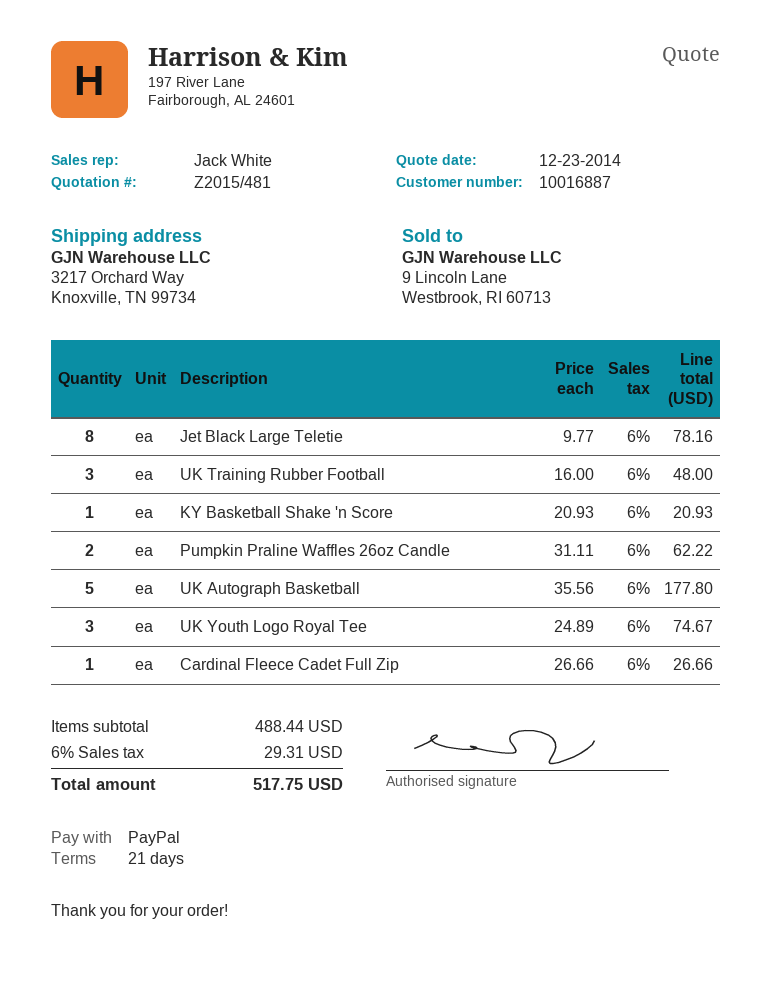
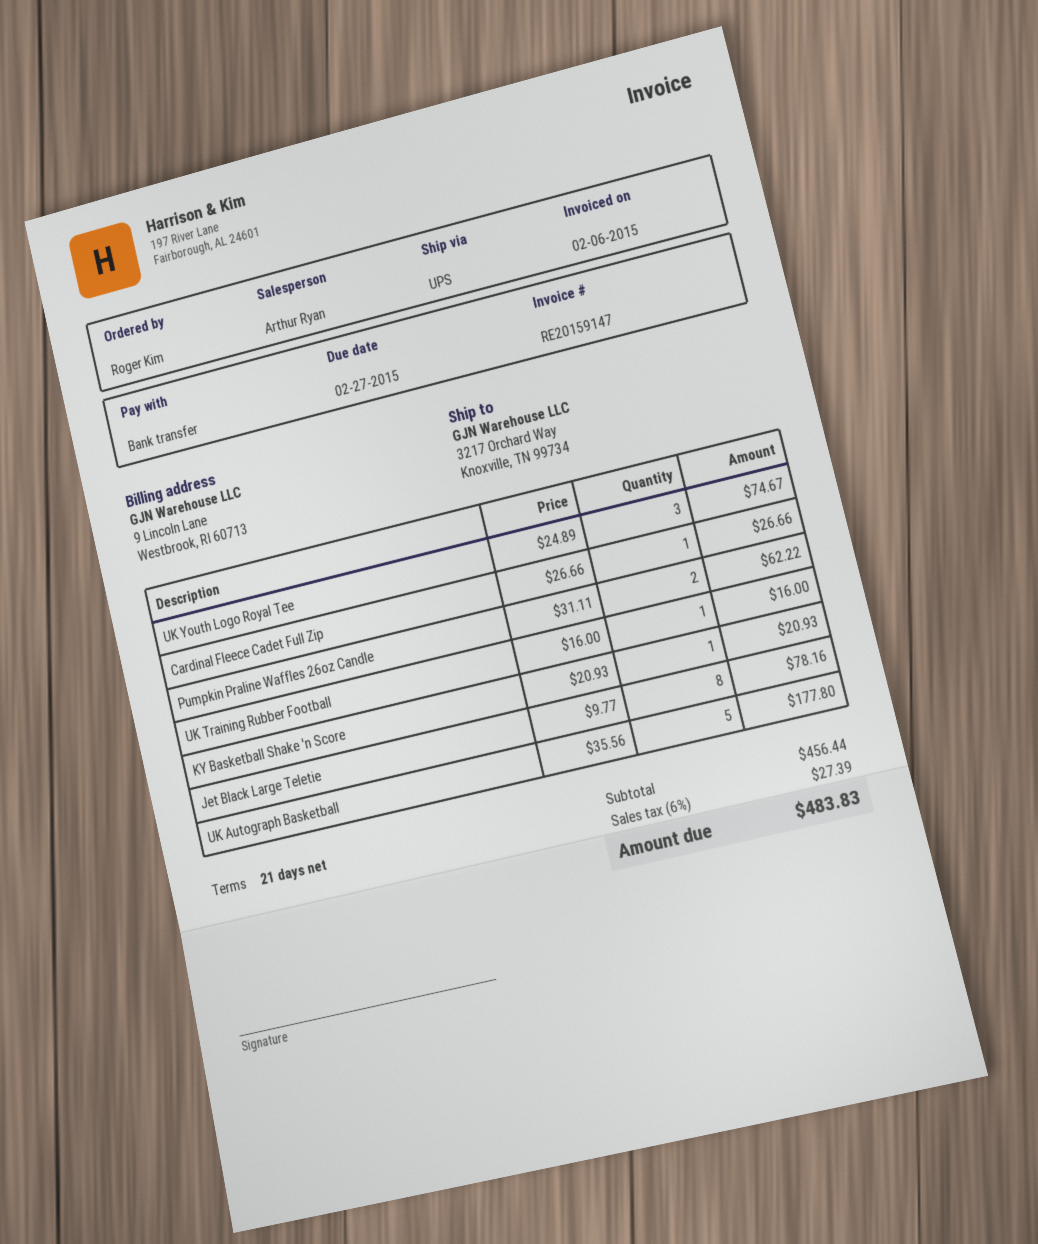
sales rep: Jack White -> Arthur Ryan
payment method: PayPal -> bank transfer
UK Training Rubber Football: 3 x 16.00 = 48.00 -> 1 x 16.00 = 16.00
subtotal: 488.44 -> 456.44
tax: 6% = 29.31 -> 6% = 27.39
total: 517.75 -> 483.83

